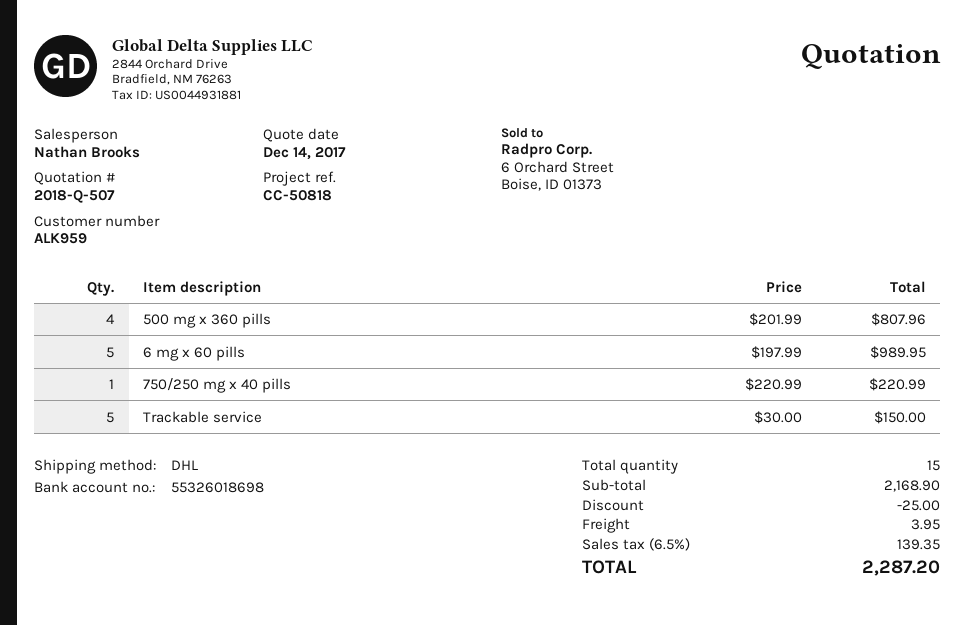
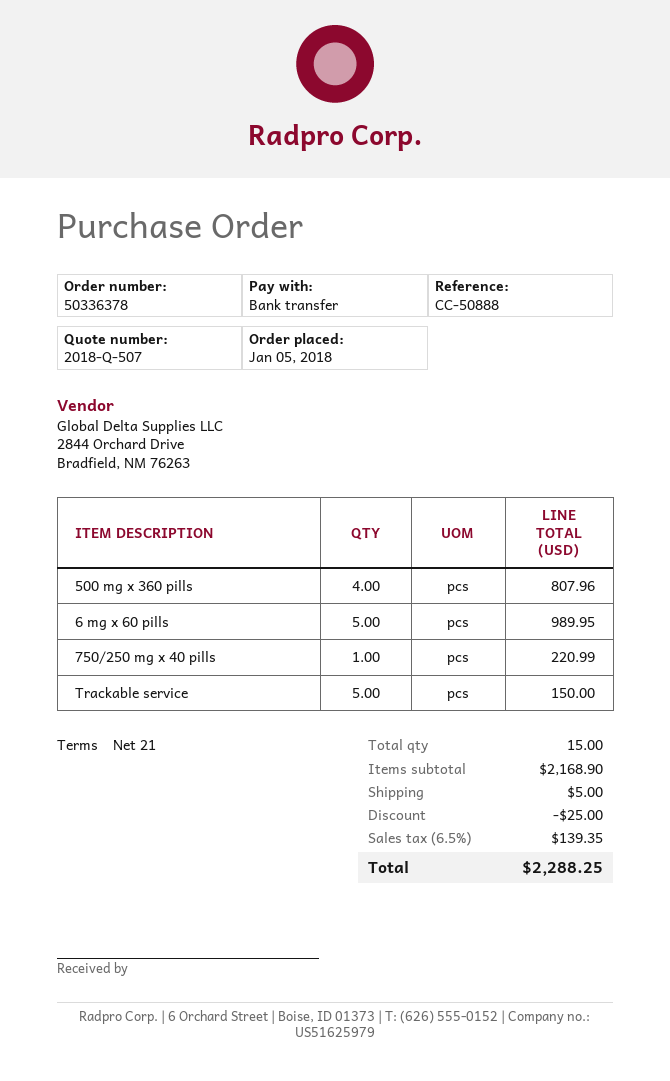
reference: CC-50818 -> CC-50888
shipping: 3.95 -> 5.00
total: 2287.20 -> 2288.25

